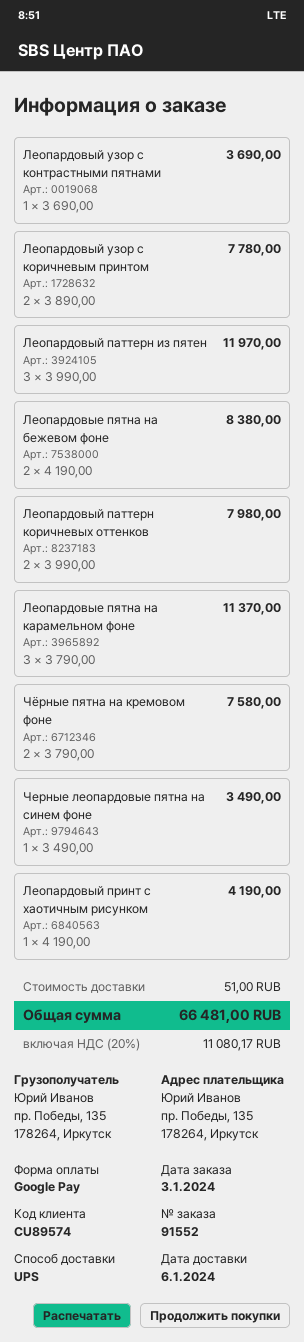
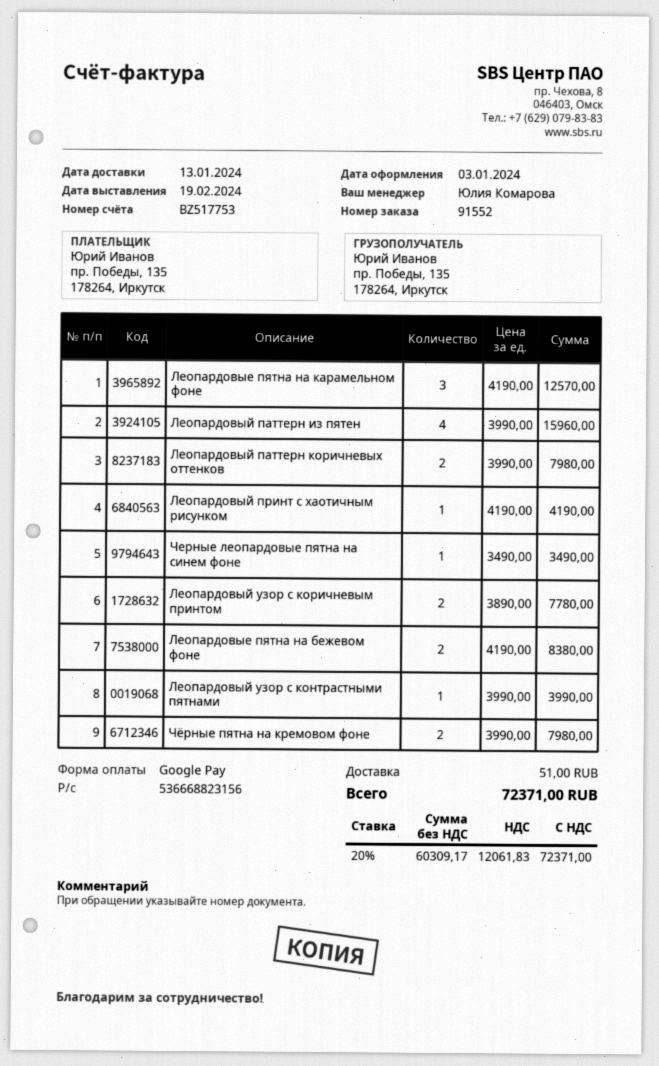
delivery date: 2024-01-06 -> 2024-01-13
Леопардовый узор с контрастными пятнами: 1 x 3690.00 = 3690.00 -> 1 x 3990.00 = 3990.00
Леопардовый паттерн из пятен: 3 x 3990.00 = 11970.00 -> 4 x 3990.00 = 15960.00
Леопардовые пятна на карамельном фоне: 3 x 3790.00 = 11370.00 -> 3 x 4190.00 = 12570.00
Чёрные пятна на кремовом фоне: 2 x 3790.00 = 7580.00 -> 2 x 3990.00 = 7980.00
tax: 20% = 11080.17 -> 20% = 12061.83
total: 66481.00 -> 72371.00

